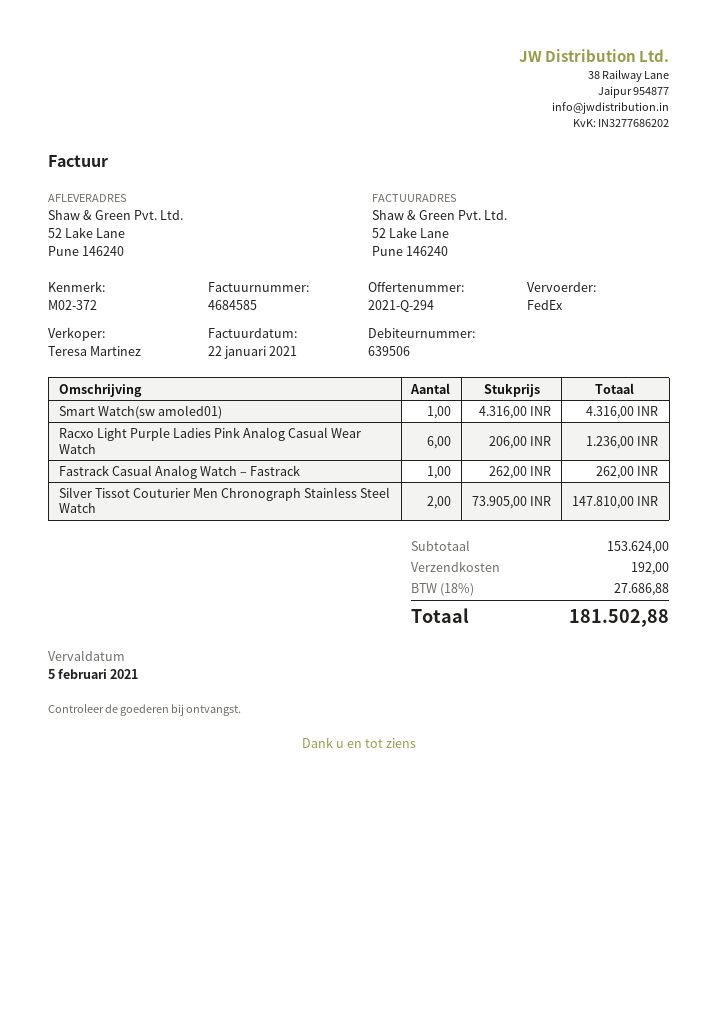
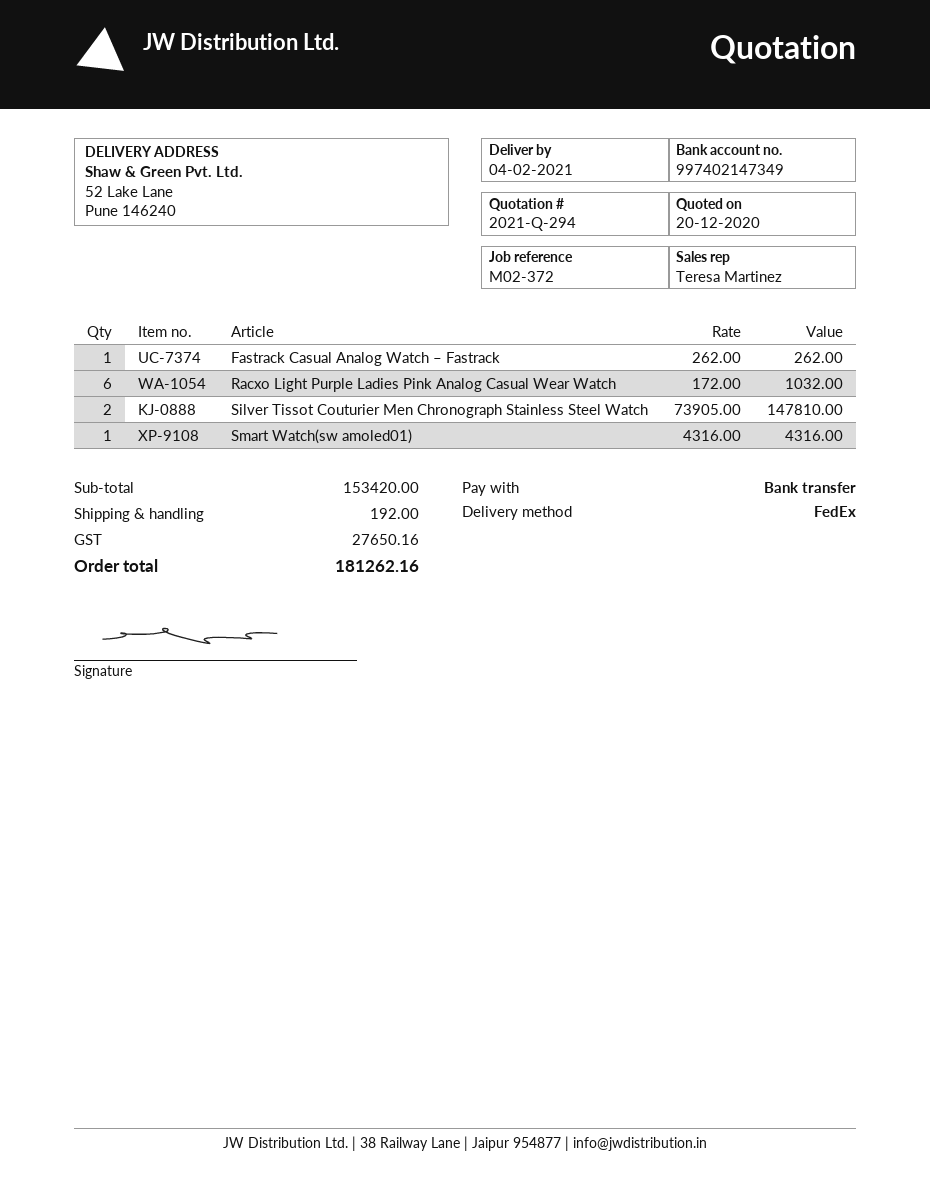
Racxo Light Purple Ladies Pink Analog Casual Wear Watch: 6 x 206.00 = 1236.00 -> 6 x 172.00 = 1032.00
subtotal: 153624.00 -> 153420.00
tax: 27686.88 -> 27650.16
total: 181502.88 -> 181262.16

